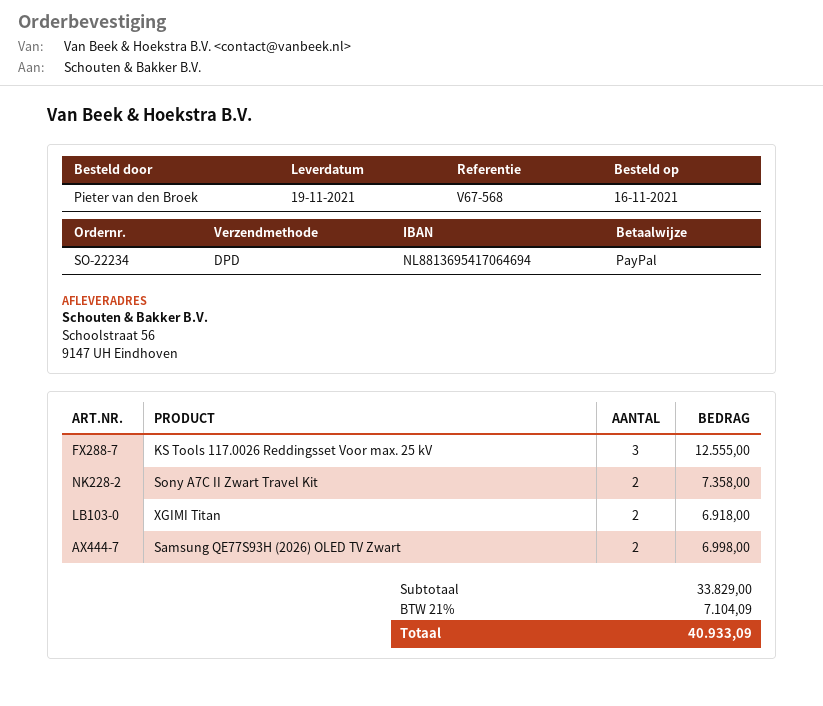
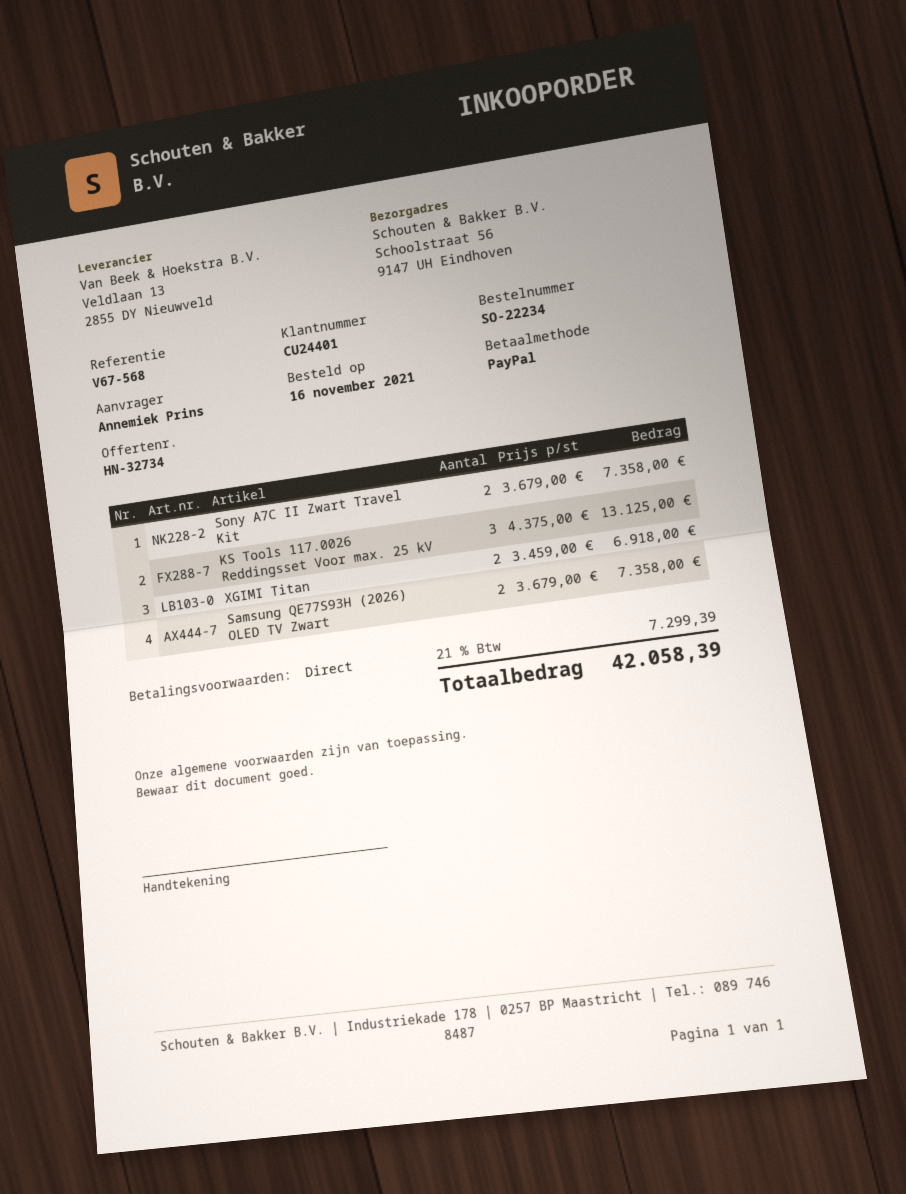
ordered by: Pieter van den Broek -> Annemiek Prins
KS Tools 117.0026 Reddingsset Voor max. 25 kV: 3 for 12555.00 -> 3 for 13125.00
Samsung QE77S93H (2026) OLED TV Zwart: 2 for 6998.00 -> 2 for 7358.00
tax: 21% = 7104.09 -> 21% = 7299.39
total: 40933.09 -> 42058.39

